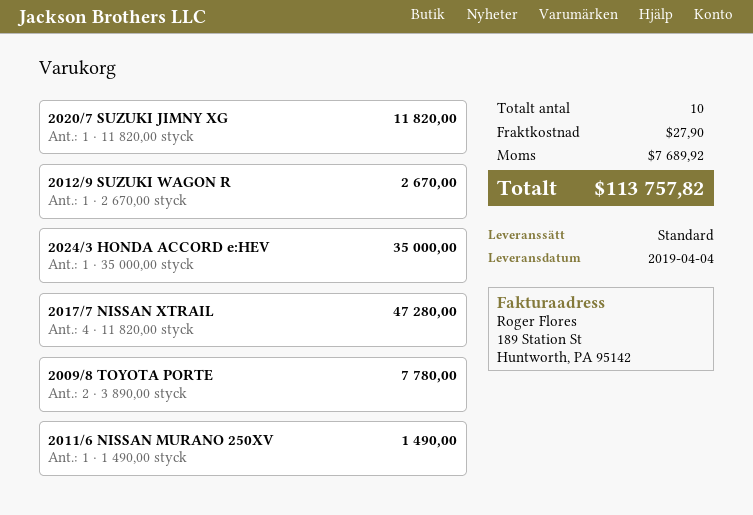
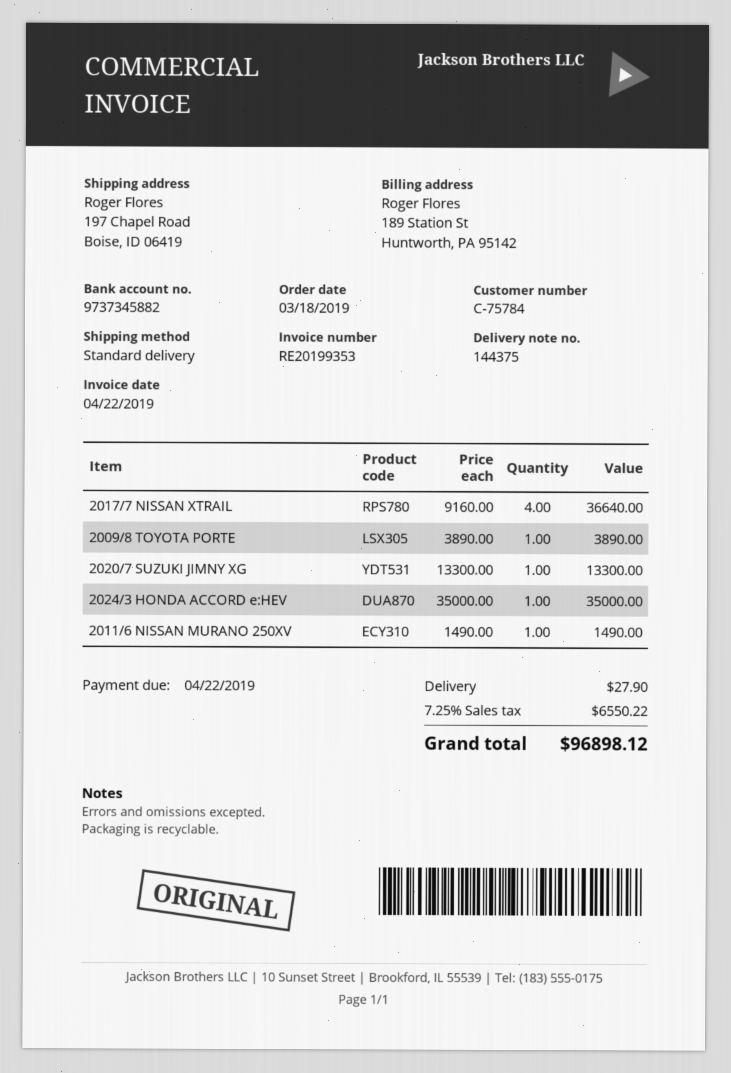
2020/7 SUZUKI JIMNY XG: 1 x 11820.00 = 11820.00 -> 1 x 13300.00 = 13300.00
2012/9 SUZUKI WAGON R: 1 x 2670.00 = 2670.00 -> none
2017/7 NISSAN XTRAIL: 4 x 11820.00 = 47280.00 -> 4 x 9160.00 = 36640.00
2009/8 TOYOTA PORTE: 2 x 3890.00 = 7780.00 -> 1 x 3890.00 = 3890.00
tax: 7689.92 -> 6550.22
total: 113757.82 -> 96898.12

